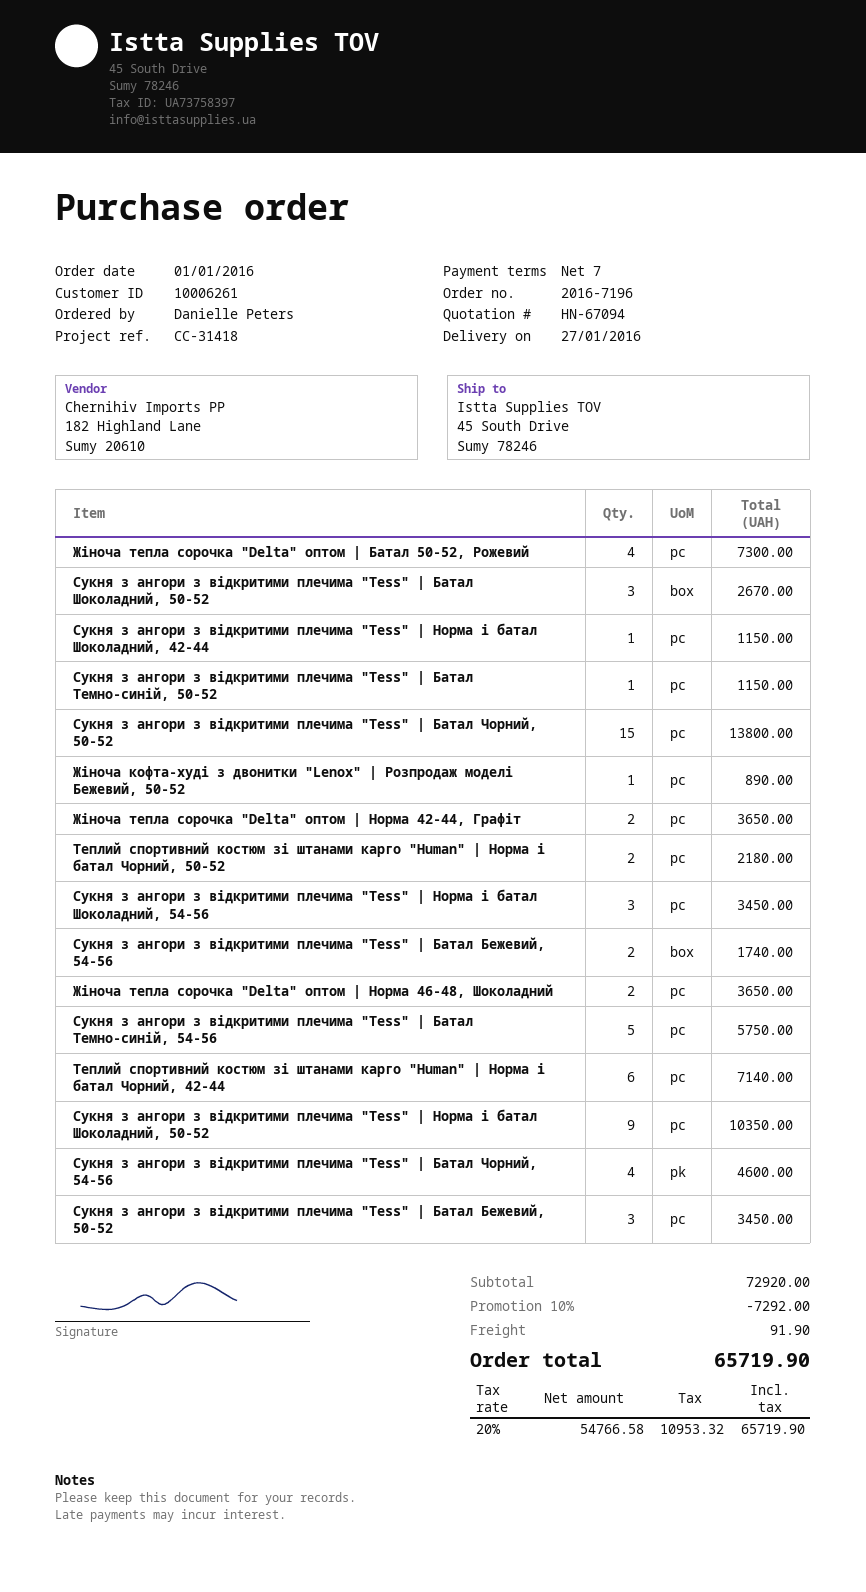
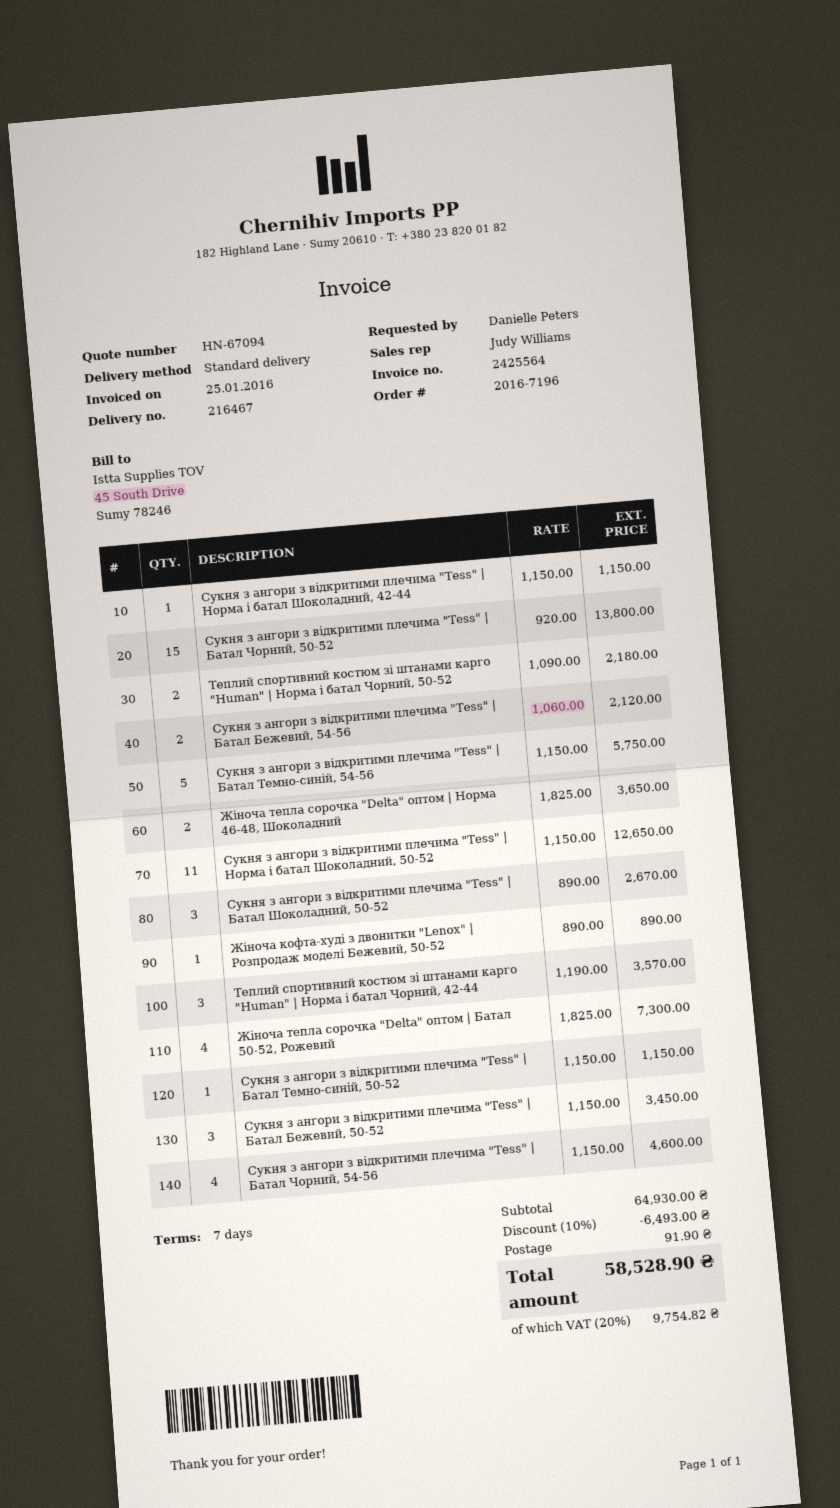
Жіноча тепла сорочка "Delta" оптом | Норма 42-44, Графіт: 2 for 3650.00 -> none
Сукня з ангори з відкритими плечима "Tess" | Норма і батал Шоколадний, 54-56: 3 for 3450.00 -> none
Сукня з ангори з відкритими плечима "Tess" | Батал Бежевий, 54-56: 2 for 1740.00 -> 2 for 2120.00
Теплий спортивний костюм зі штанами карго "Human" | Норма і батал Чорний, 42-44: 6 for 7140.00 -> 3 for 3570.00
Сукня з ангори з відкритими плечима "Tess" | Норма і батал Шоколадний, 50-52: 9 for 10350.00 -> 11 for 12650.00
subtotal: 72920.00 -> 64930.00
discount: 10% = 7292.00 -> 10% = 6493.00
tax: 20% = 10953.32 -> 20% = 9754.82
total: 65719.90 -> 58528.90

